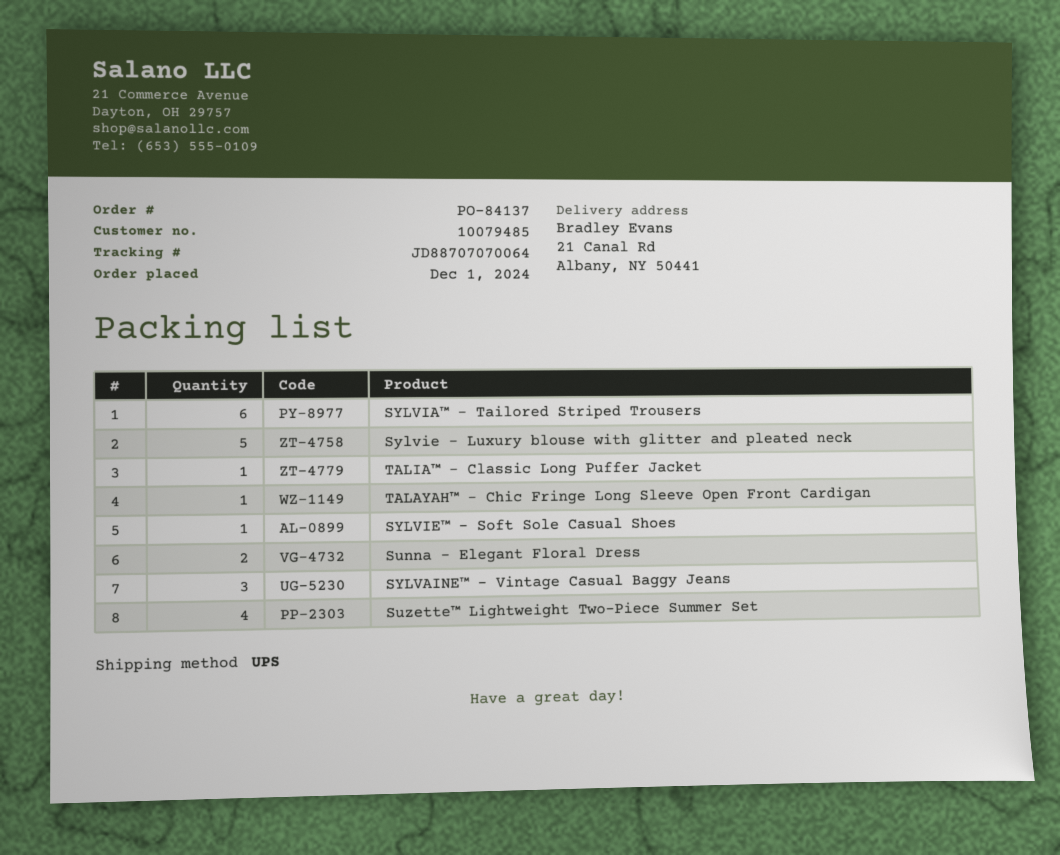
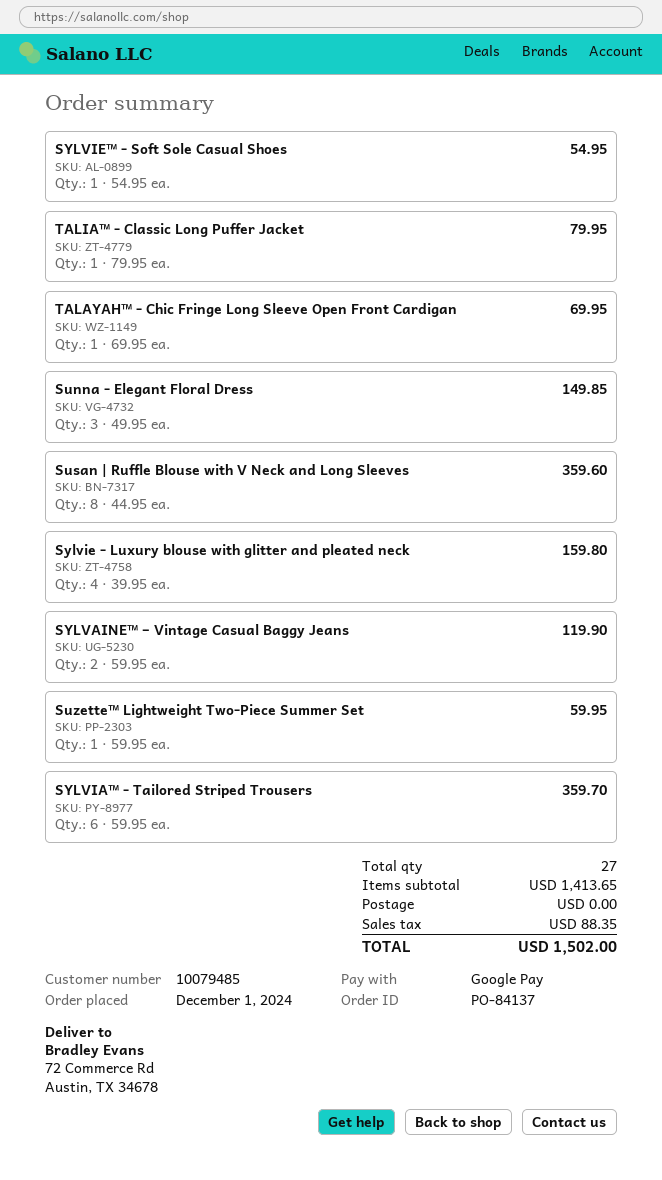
ship to: 21 Canal Rd, Albany, NY 50441 -> 72 Commerce Rd, Austin, TX 34678
Sylvie - Luxury blouse with glitter and pleated neck: 5 -> 4
Sunna - Elegant Floral Dress: 2 -> 3
SYLVAINE™ – Vintage Casual Baggy Jeans: 3 -> 2
Suzette™ Lightweight Two-Piece Summer Set: 4 -> 1
Susan | Ruffle Blouse with V Neck and Long Sleeves: none -> 8

